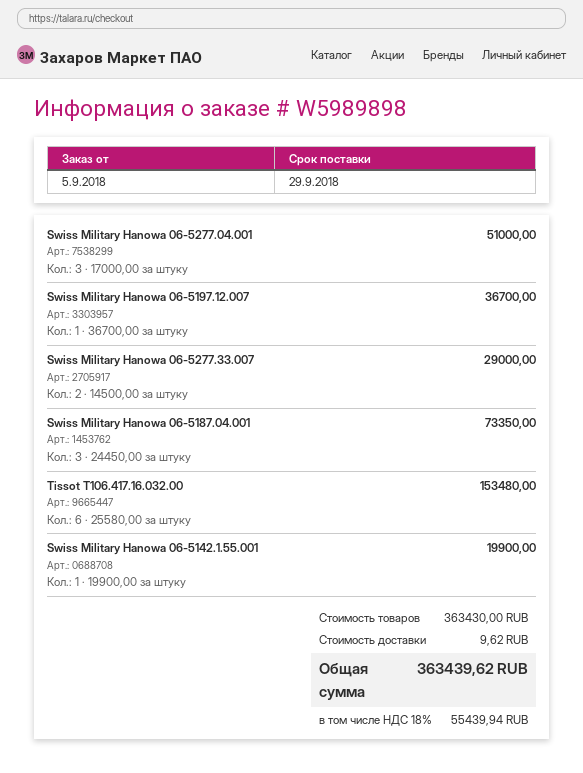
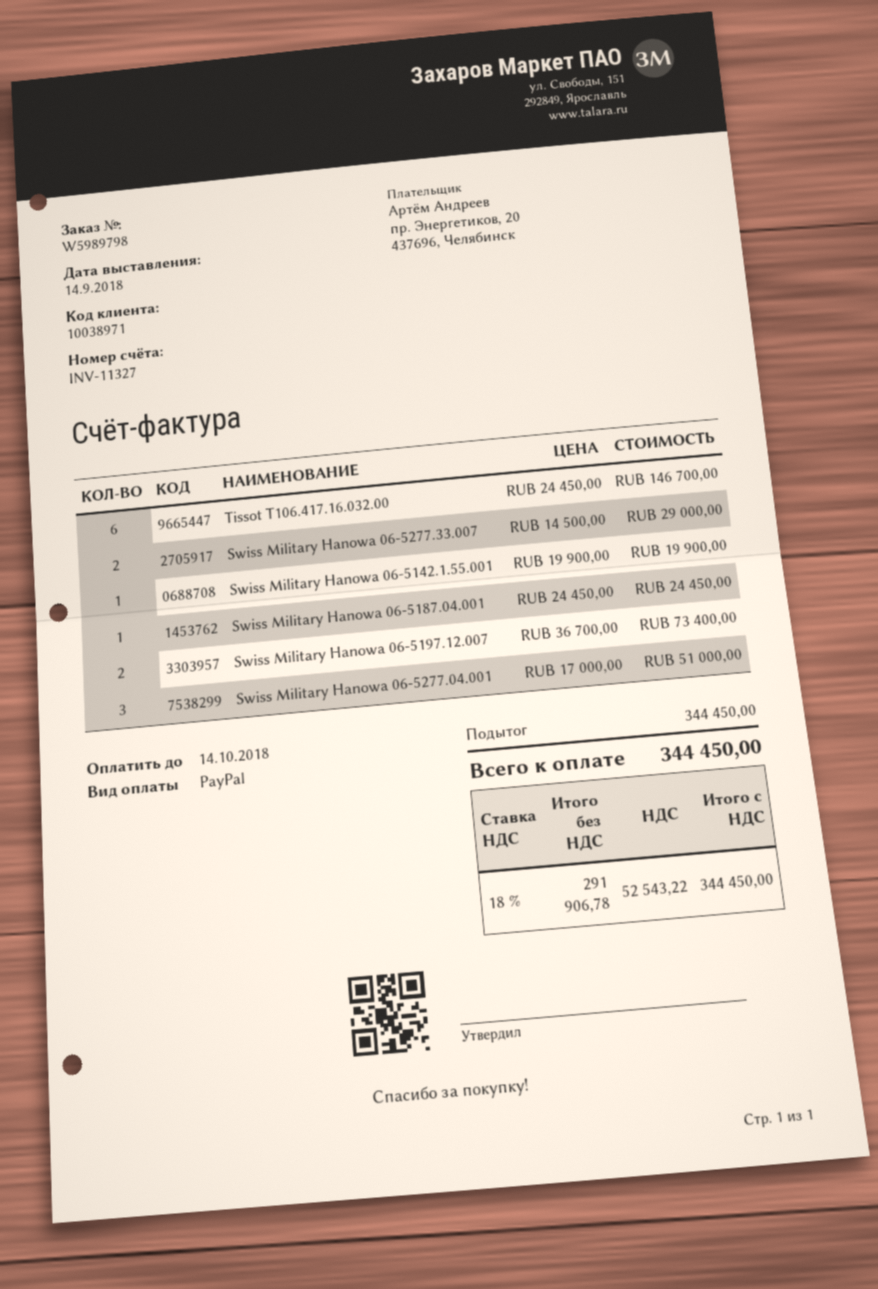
order number: W5989898 -> W5989798
Swiss Military Hanowa 06-5197.12.007: 1 x 36700.00 = 36700.00 -> 2 x 36700.00 = 73400.00
Swiss Military Hanowa 06-5187.04.001: 3 x 24450.00 = 73350.00 -> 1 x 24450.00 = 24450.00
Tissot T106.417.16.032.00: 6 x 25580.00 = 153480.00 -> 6 x 24450.00 = 146700.00
subtotal: 363430.00 -> 344450.00
shipping: 9.62 -> none
tax: 18% = 55439.94 -> 18% = 52543.22
total: 363439.62 -> 344450.00

